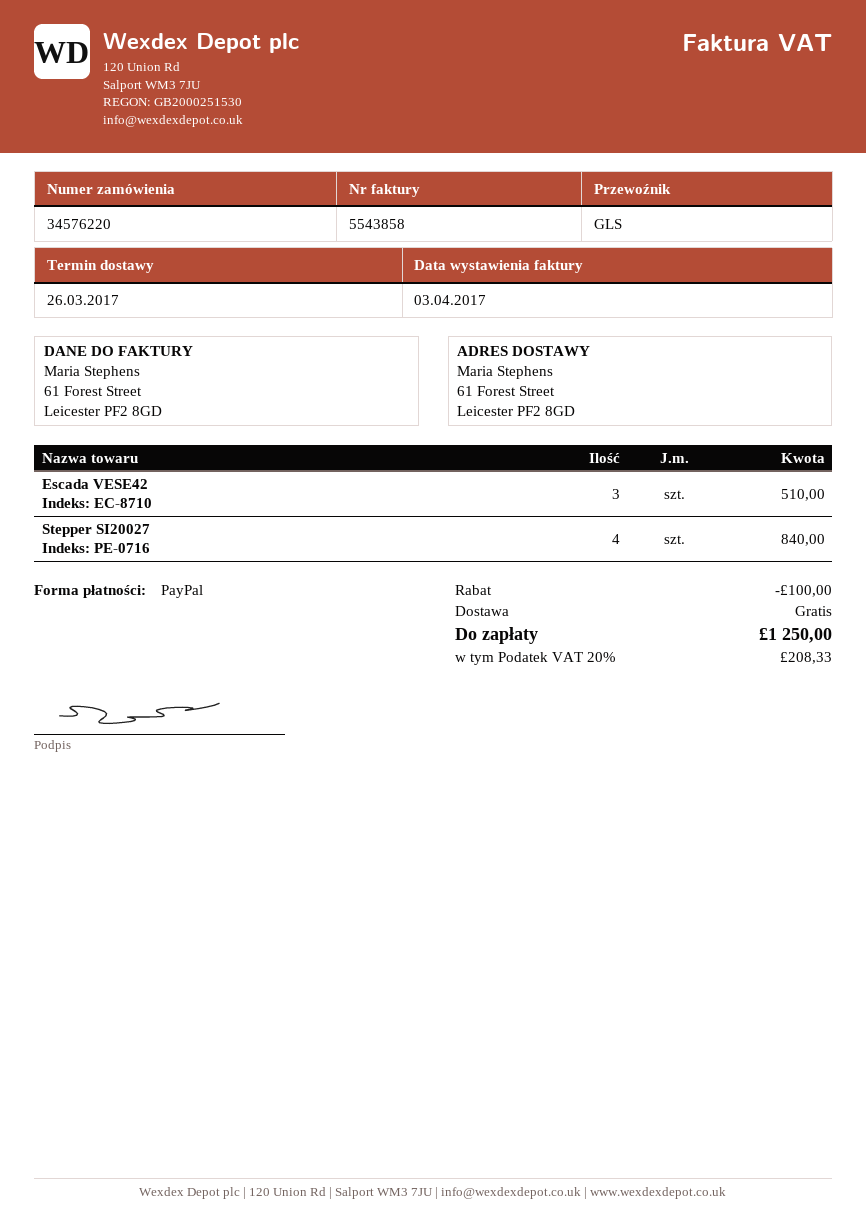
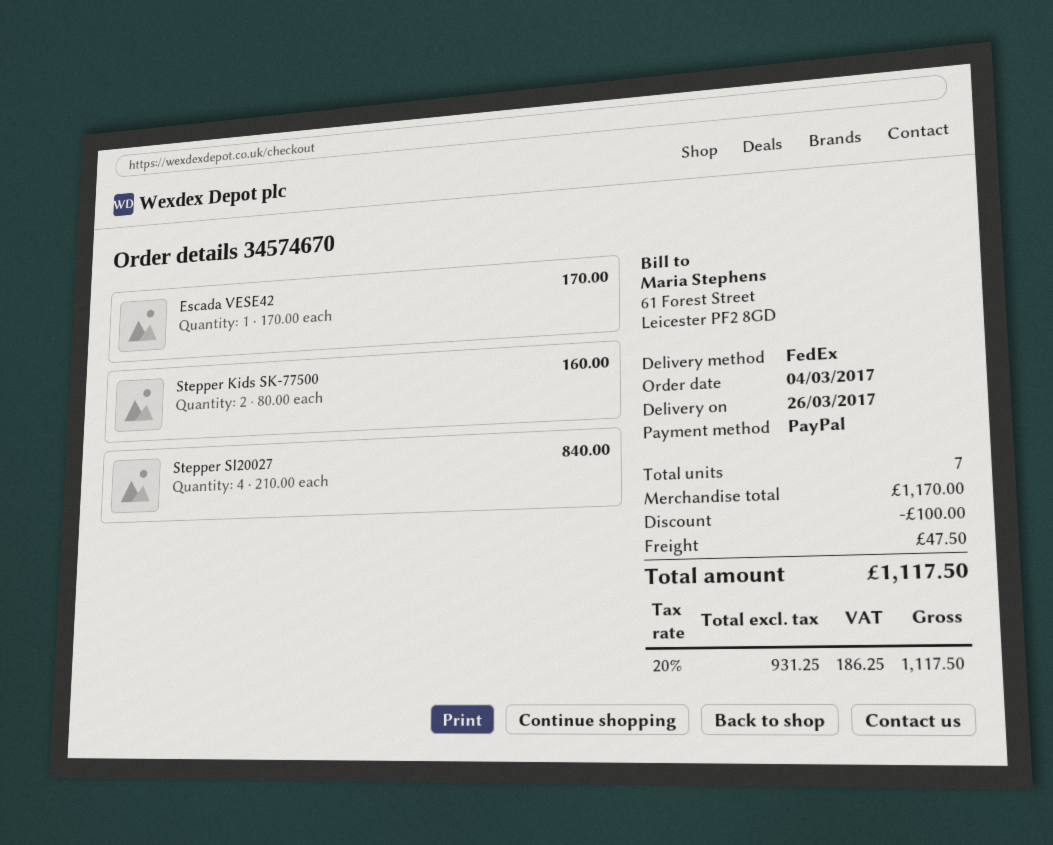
order number: 34576220 -> 34574670
shipping method: GLS -> FedEx
Escada VESE42: 3 for 510.00 -> 1 for 170.00
Stepper Kids SK-77500: none -> 2 for 160.00
shipping: 0.00 -> 47.50
tax: 20% = 208.33 -> 20% = 186.25
total: 1250.00 -> 1117.50

